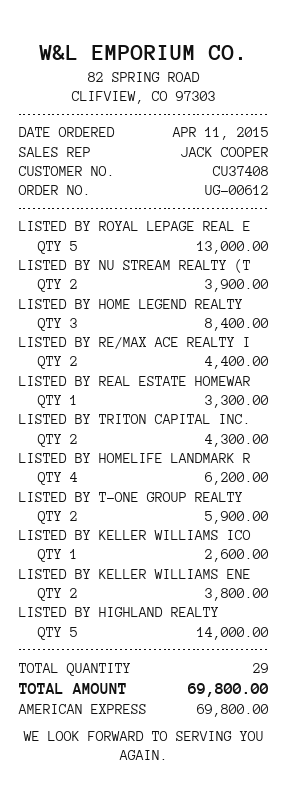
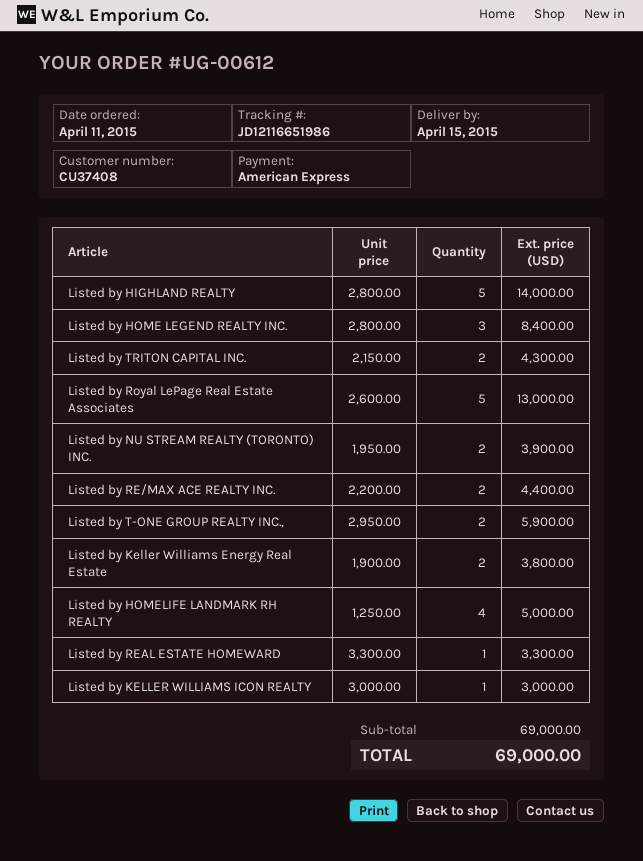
LISTED BY HOMELIFE LANDMARK R: 4 for 6200.00 -> 4 for 5000.00
LISTED BY KELLER WILLIAMS ICO: 1 for 2600.00 -> 1 for 3000.00
total: 69800.00 -> 69000.00

